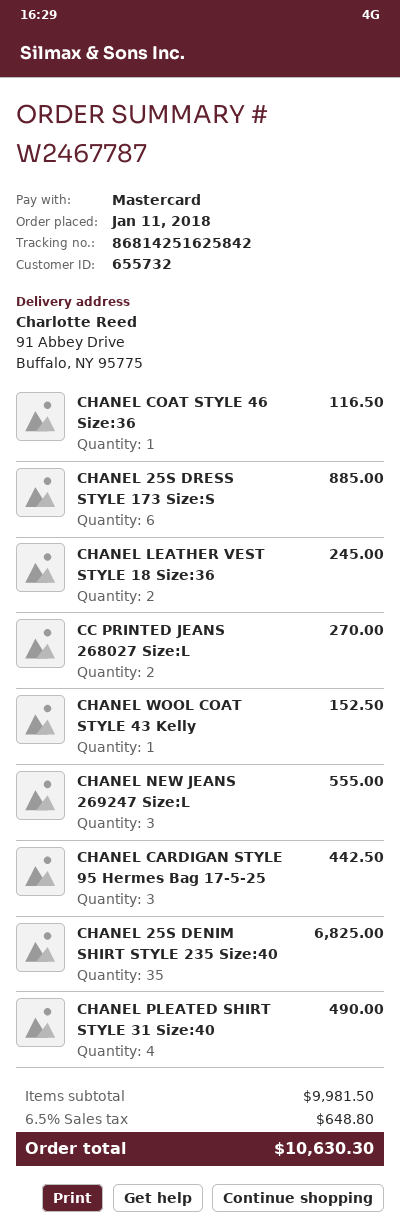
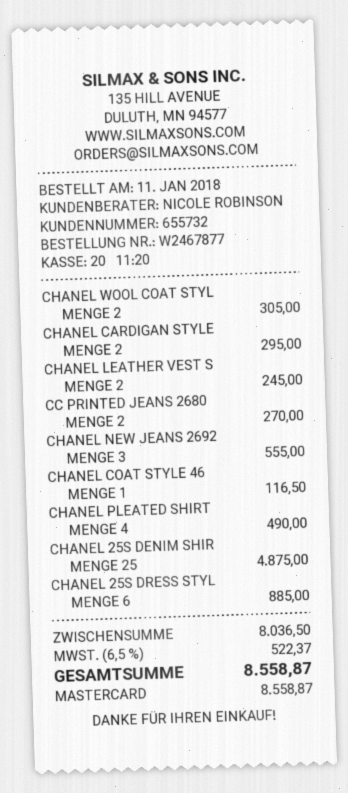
order number: W2467787 -> W2467877
CHANEL WOOL COAT STYLE 43 Kelly: 1 for 152.50 -> 2 for 305.00
CHANEL CARDIGAN STYLE 95 Hermes Bag 17-5-25: 3 for 442.50 -> 2 for 295.00
CHANEL 25S DENIM SHIRT STYLE 235 Size:40: 35 for 6825.00 -> 25 for 4875.00
subtotal: 9981.50 -> 8036.50
tax: 6.5% = 648.80 -> 6.5% = 522.37
total: 10630.30 -> 8558.87

